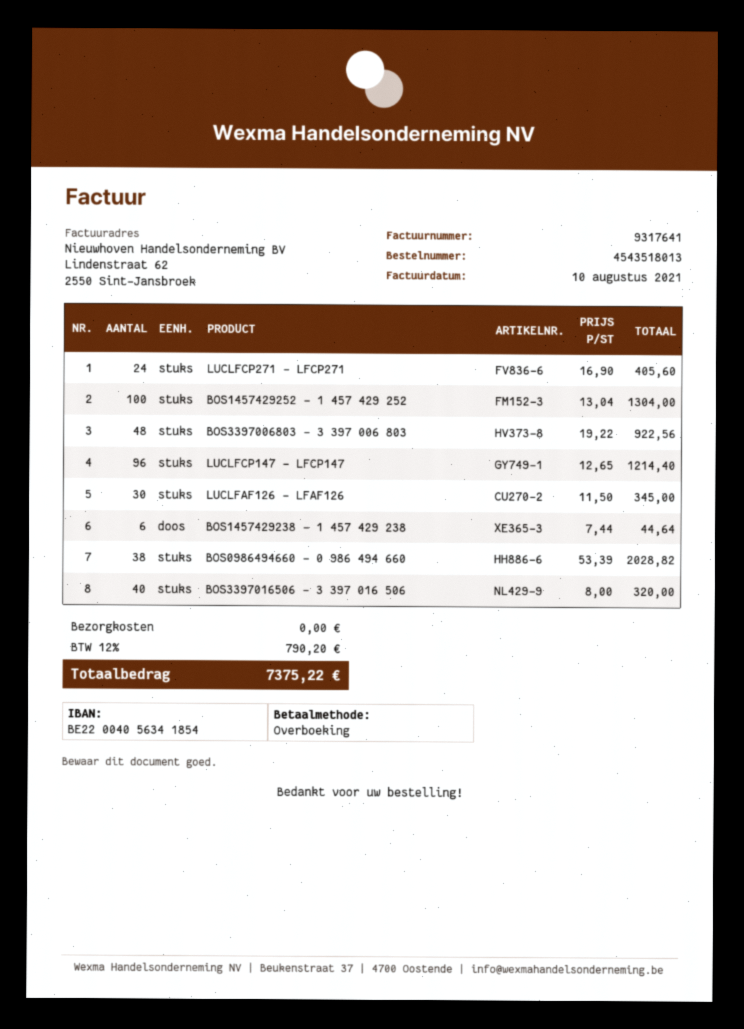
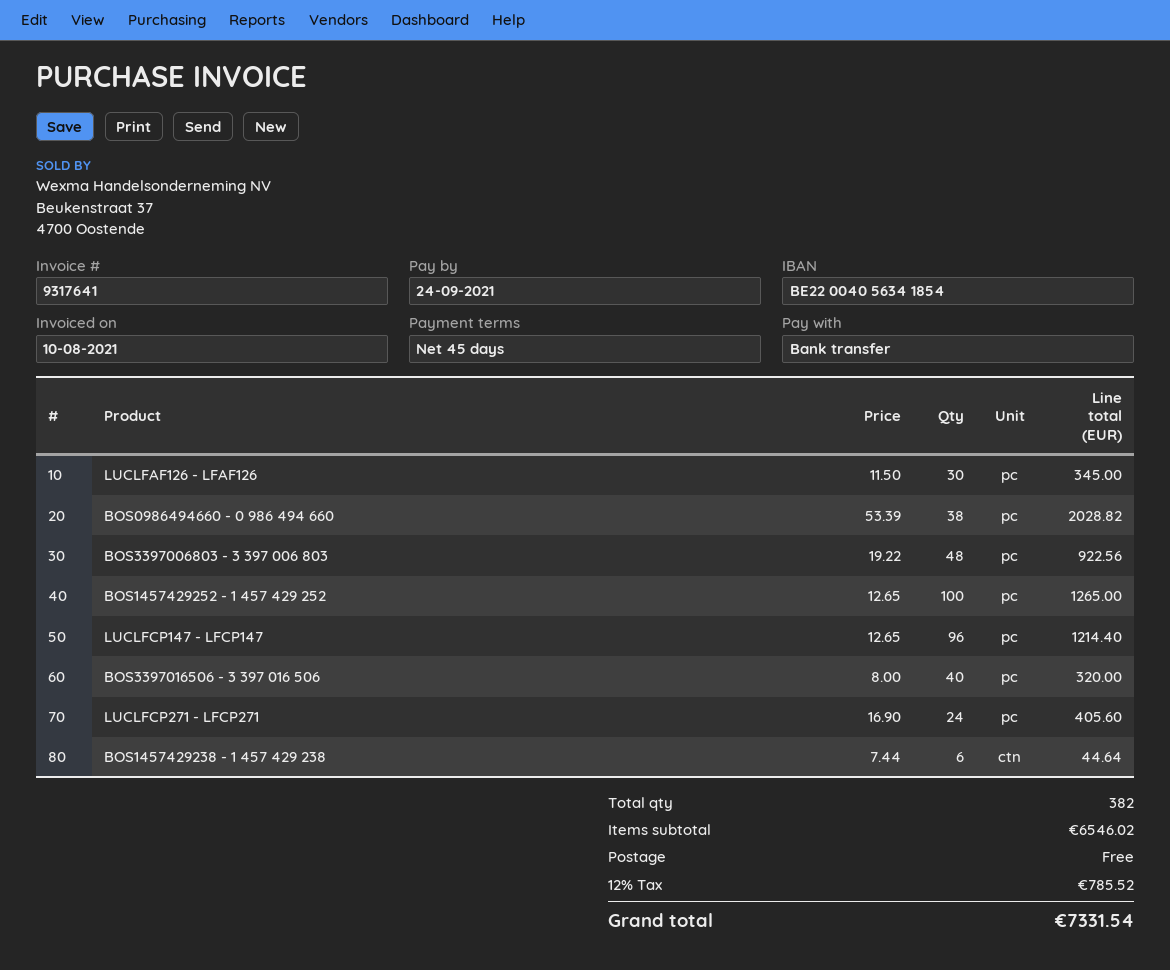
BOS1457429252 - 1 457 429 252: 100 x 13.04 = 1304.00 -> 100 x 12.65 = 1265.00
tax: 12% = 790.20 -> 12% = 785.52
total: 7375.22 -> 7331.54

